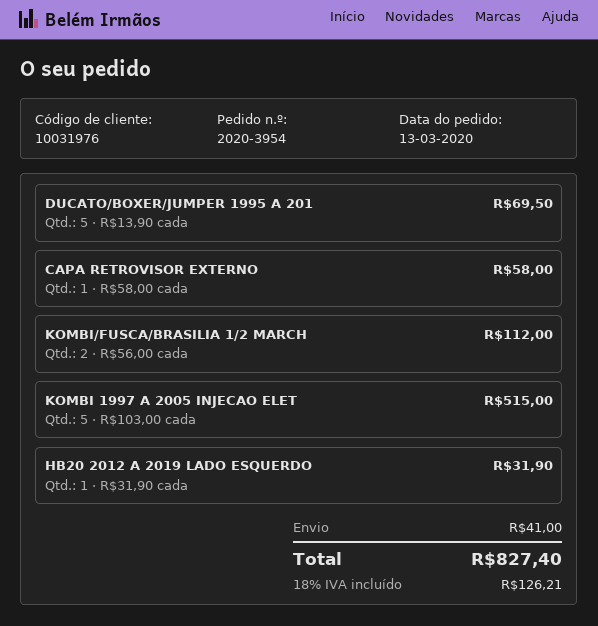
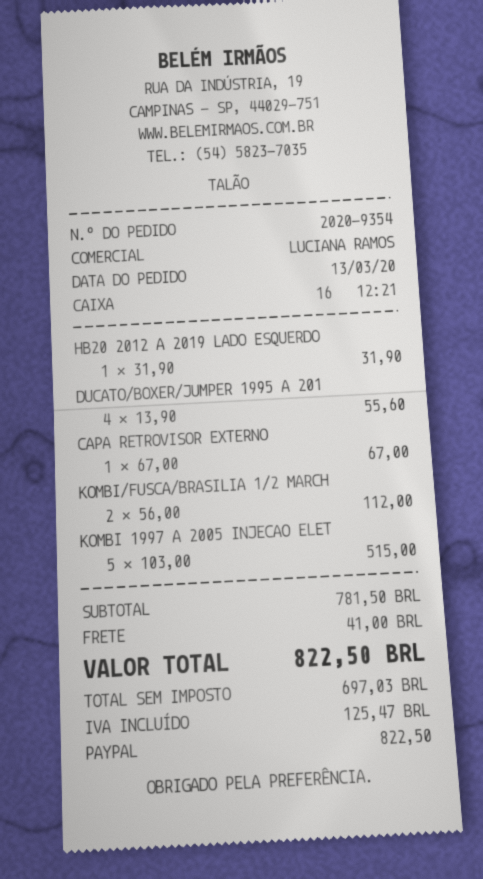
order number: 2020-3954 -> 2020-9354
DUCATO/BOXER/JUMPER 1995 A 201: 5 x 13.90 = 69.50 -> 4 x 13.90 = 55.60
CAPA RETROVISOR EXTERNO: 1 x 58.00 = 58.00 -> 1 x 67.00 = 67.00
tax: 126.21 -> 125.47
total: 827.40 -> 822.50

